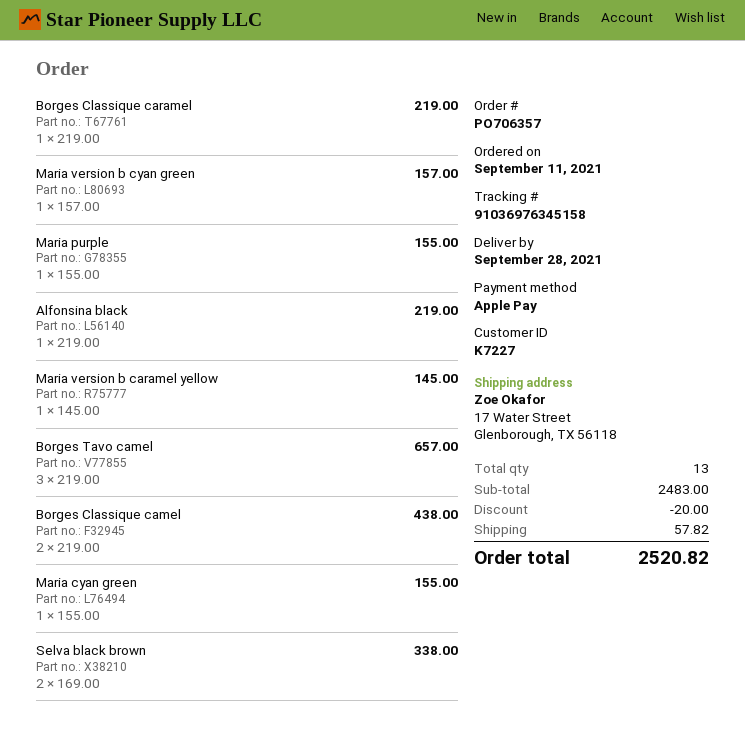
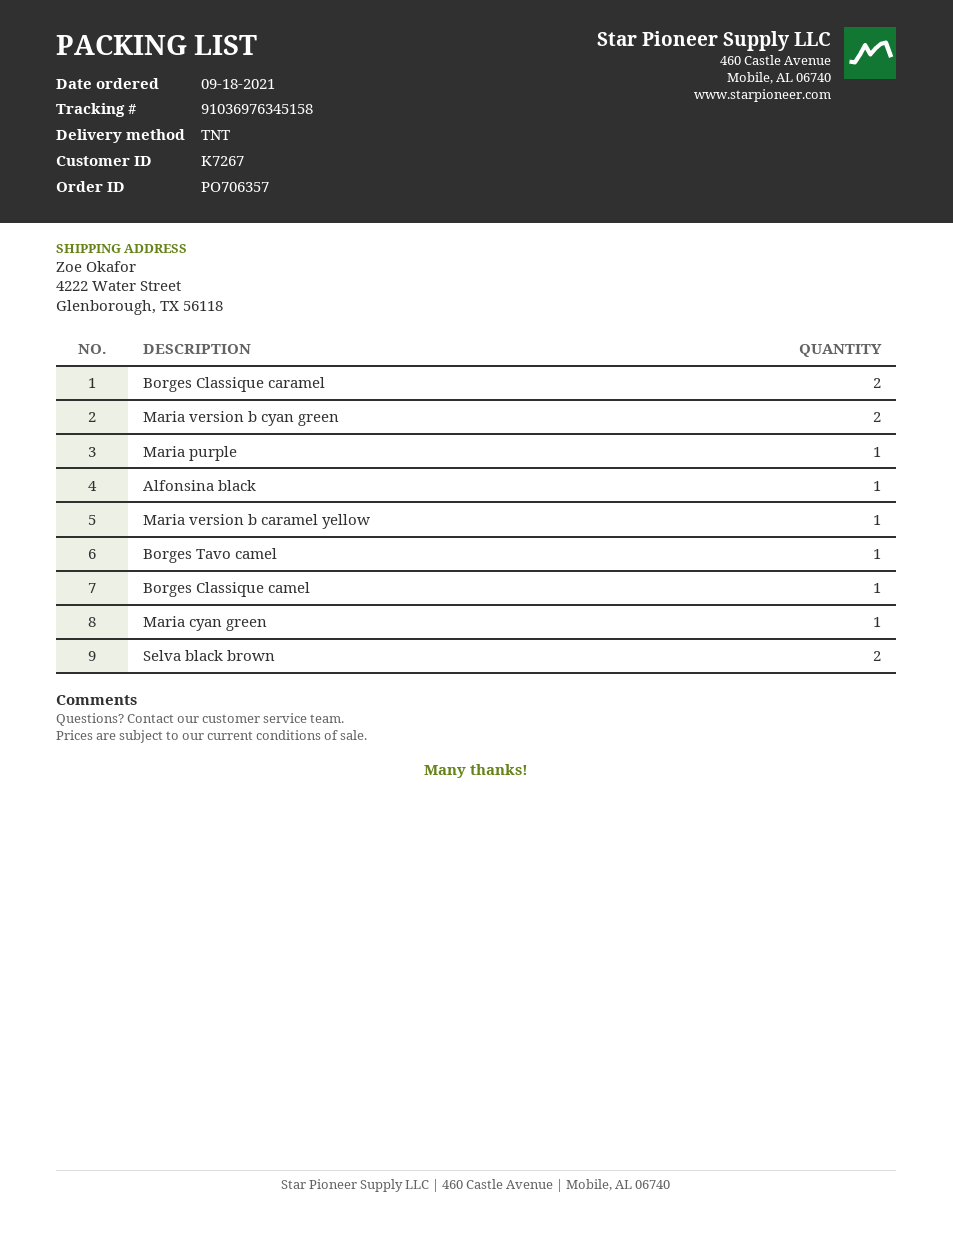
order date: 2021-09-11 -> 2021-09-18
customer number: K7227 -> K7267
ship to: 17 Water Street, Glenborough, TX 56118 -> 4222 Water Street, Glenborough, TX 56118
Borges Classique caramel: 1 -> 2
Maria version b cyan green: 1 -> 2
Borges Tavo camel: 3 -> 1
Borges Classique camel: 2 -> 1

